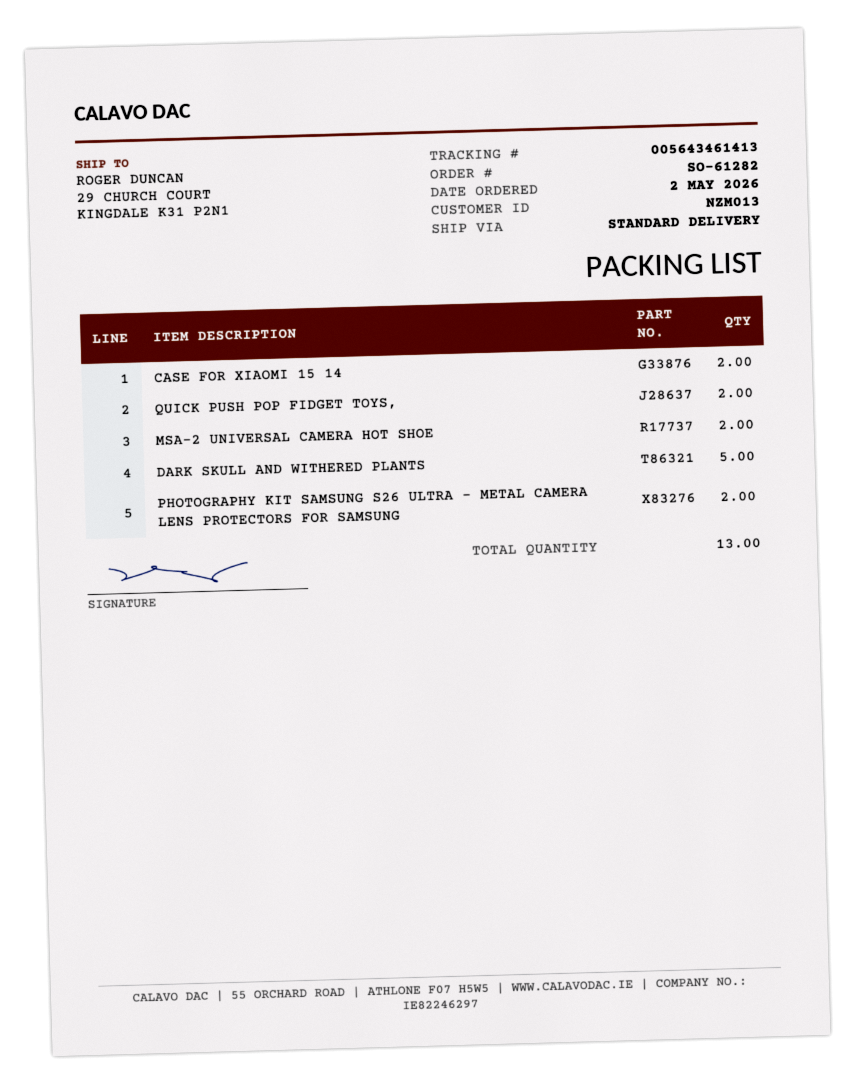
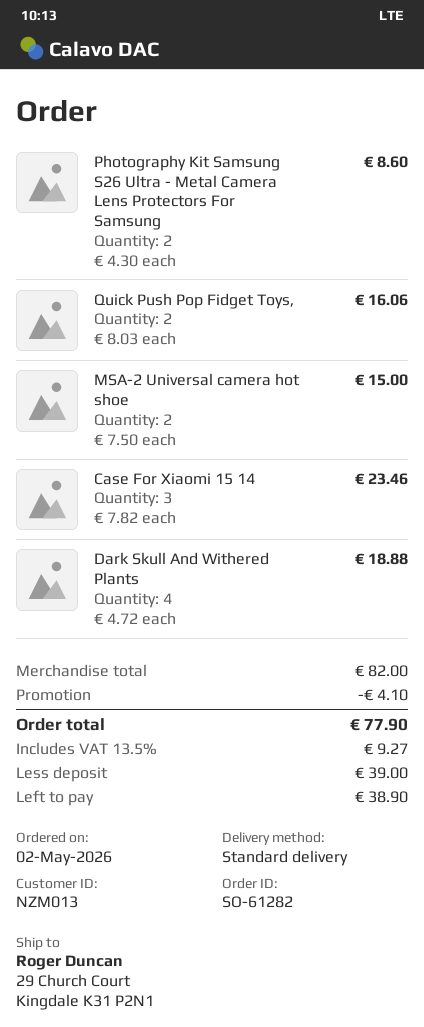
CASE FOR XIAOMI 15 14: 2 -> 3
DARK SKULL AND WITHERED PLANTS: 5 -> 4

